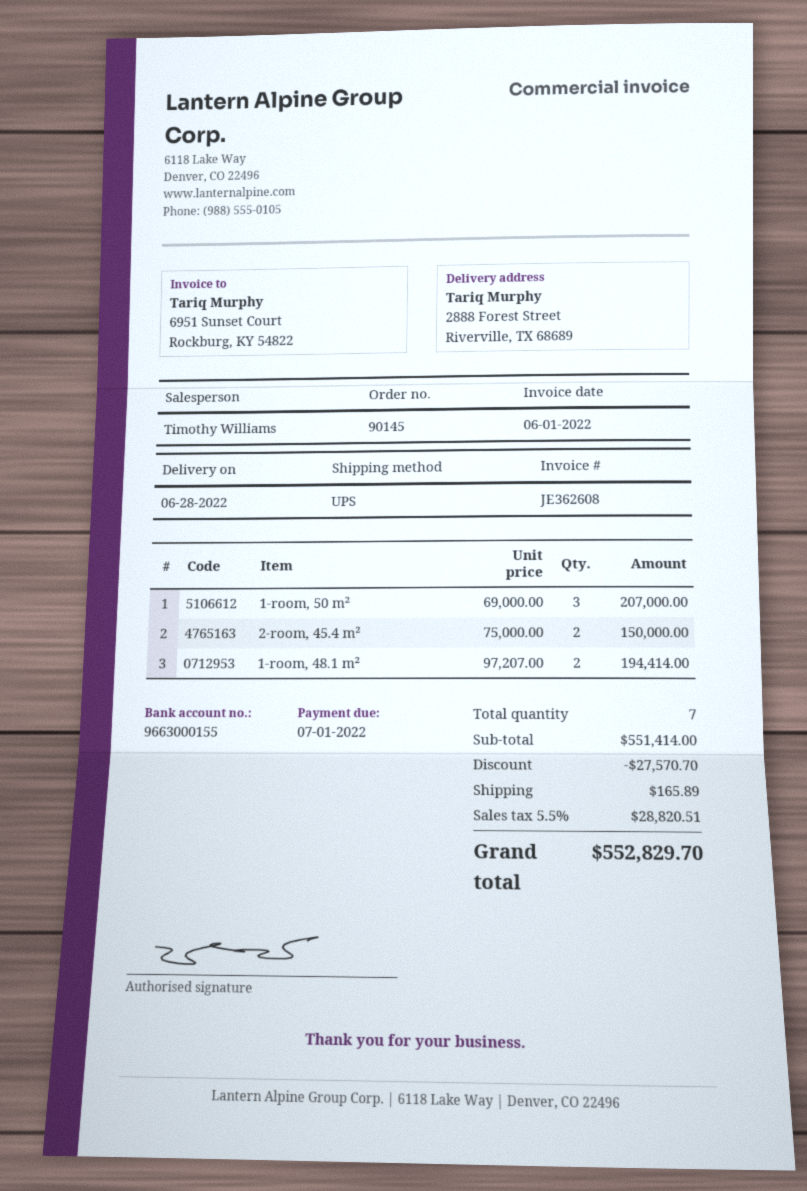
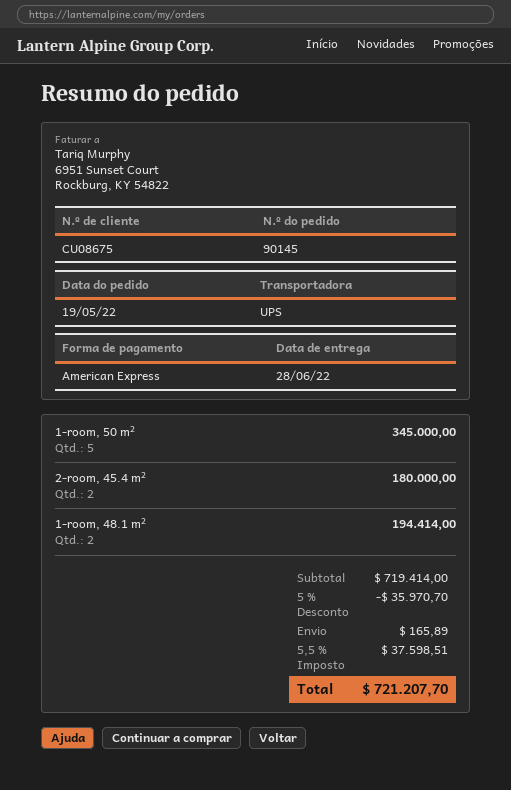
1-room, 50 m²: 3 for 207000.00 -> 5 for 345000.00
2-room, 45.4 m²: 2 for 150000.00 -> 2 for 180000.00
subtotal: 551414.00 -> 719414.00
discount: 27570.70 -> 35970.70
tax: 5.5% = 28820.51 -> 5.5% = 37598.51
total: 552829.70 -> 721207.70

